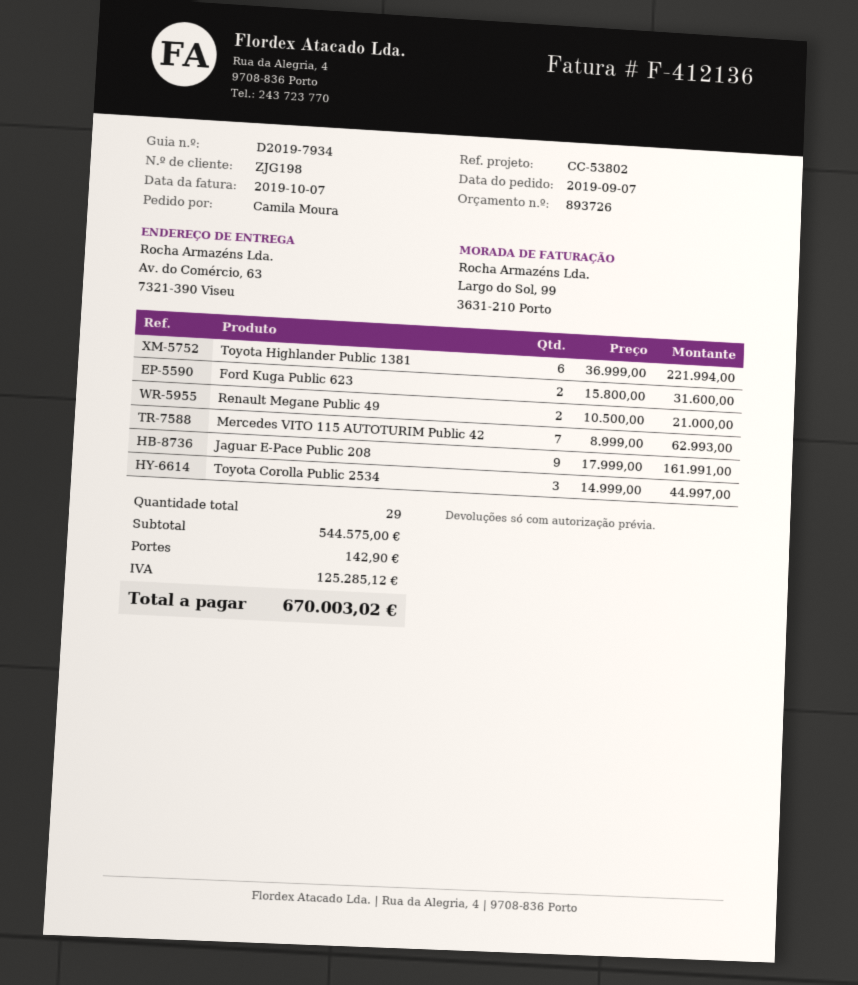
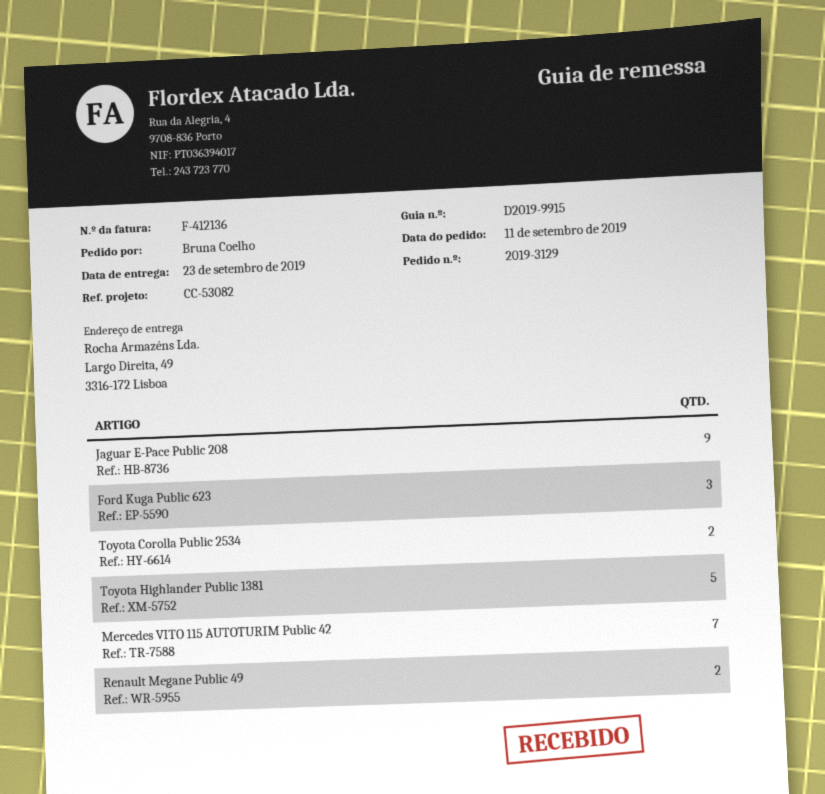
order date: 2019-09-07 -> 2019-09-11
delivery note number: D2019-7934 -> D2019-9915
reference: CC-53802 -> CC-53082
ordered by: Camila Moura -> Bruna Coelho
ship to: Av. do Comércio, 63, 7321-390 Viseu -> Largo Direita, 49, 3316-172 Lisboa
Toyota Highlander Public 1381: 6 -> 5
Ford Kuga Public 623: 2 -> 3
Toyota Corolla Public 2534: 3 -> 2

